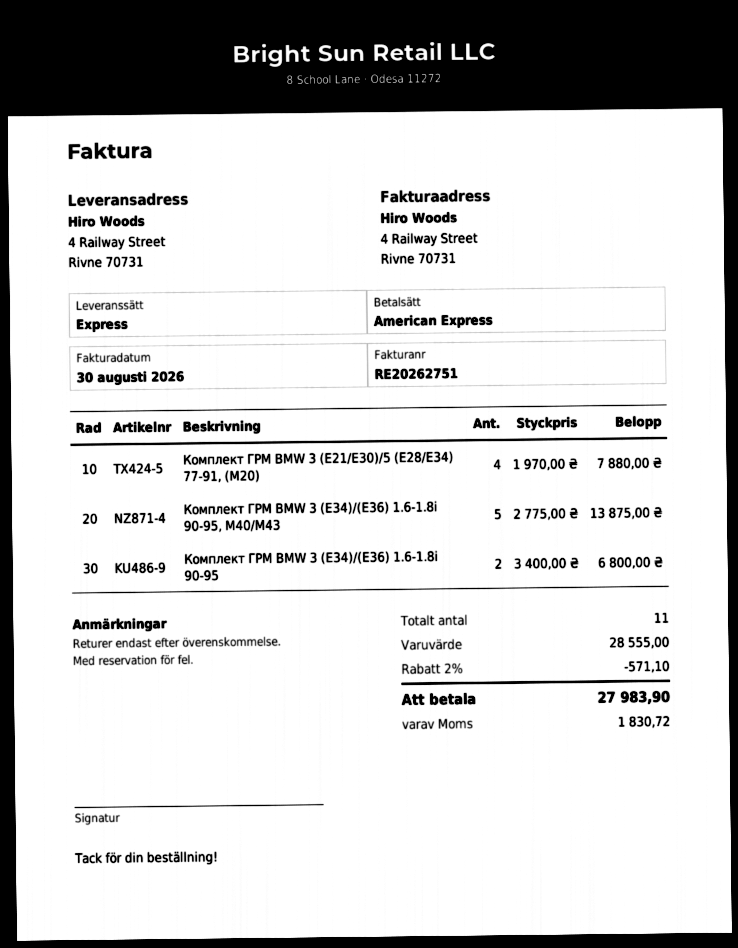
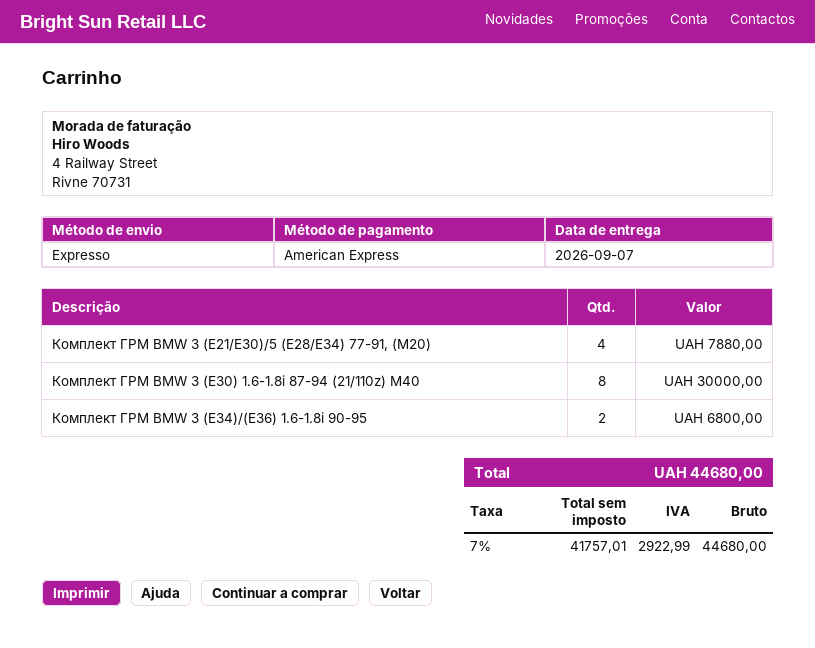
Комплект ГРМ BMW 3 (E34)/(E36) 1.6-1.8i 90-95, M40/M43: 5 for 13875.00 -> none
Комплект ГРМ BMW 3 (E30) 1.6-1.8i 87-94 (21/110z) M40: none -> 8 for 30000.00
discount: 2% = 571.10 -> none
tax: 1830.72 -> 2922.99
total: 27983.90 -> 44680.00

